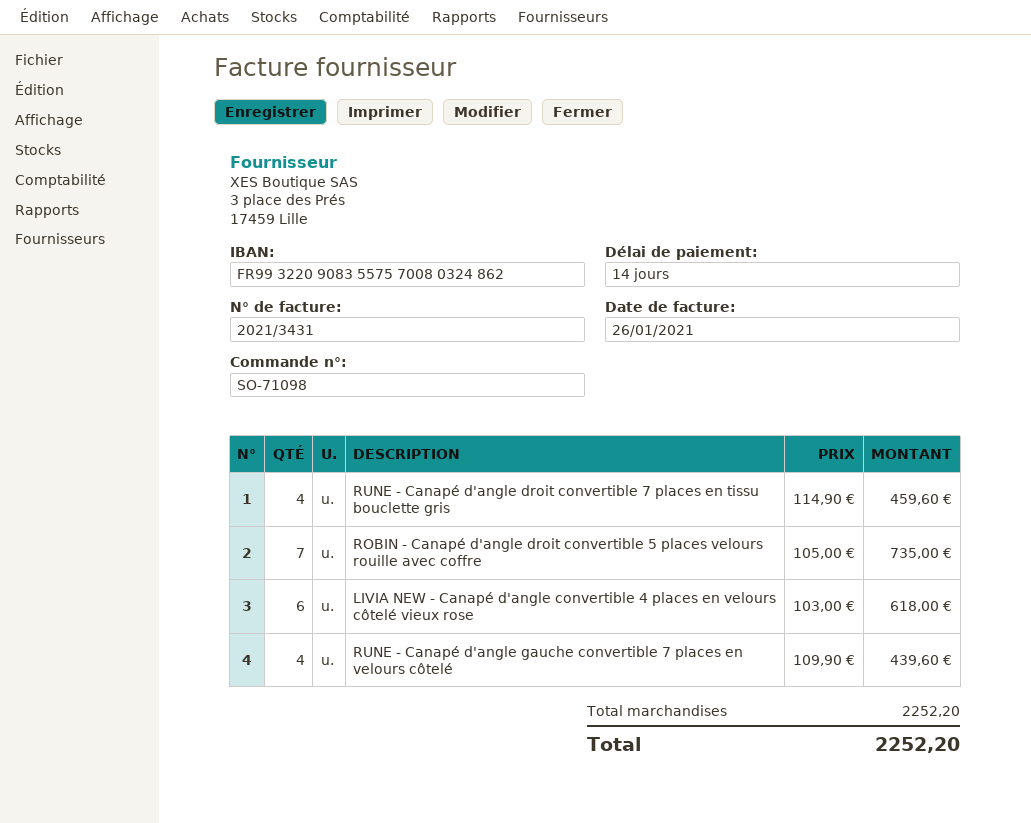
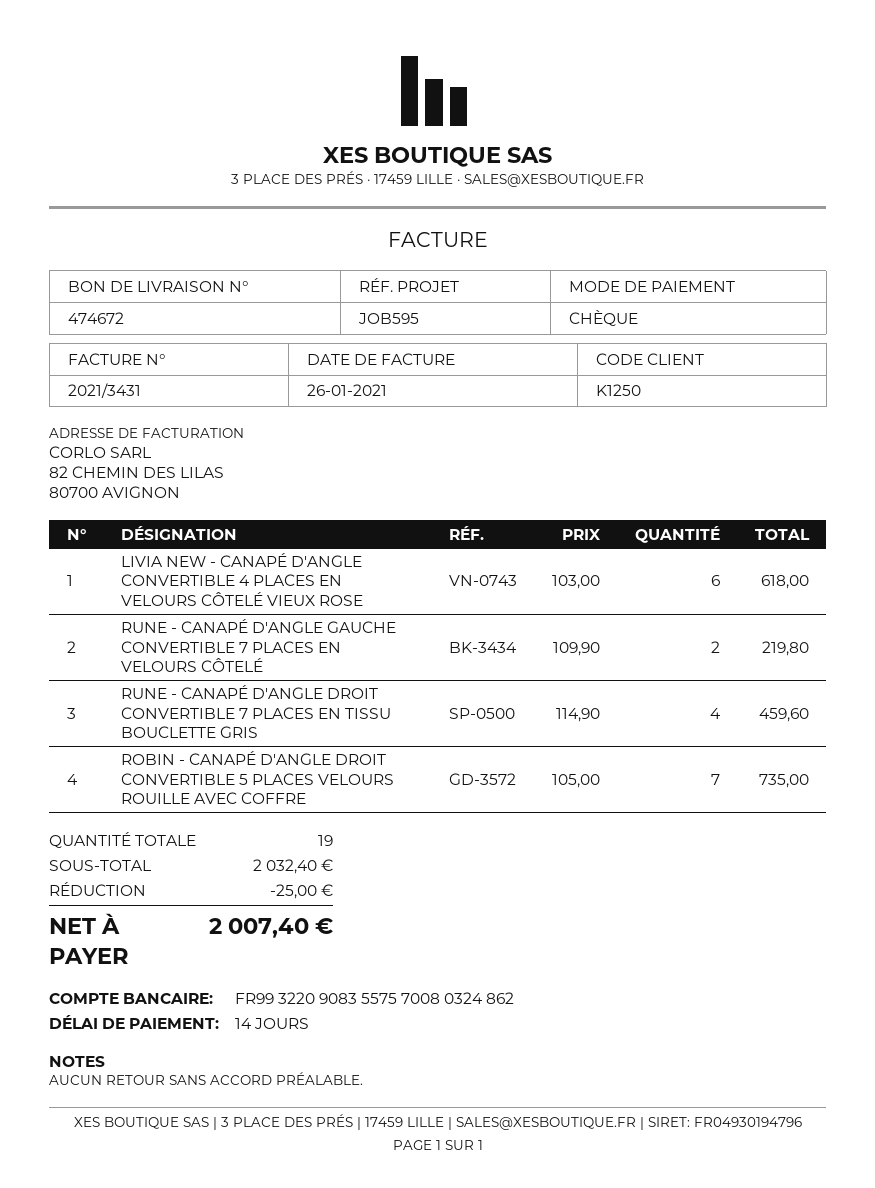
RUNE - Canapé d'angle gauche convertible 7 places en velours côtelé: 4 x 109.90 = 439.60 -> 2 x 109.90 = 219.80
subtotal: 2252.20 -> 2032.40
discount: none -> 25.00
total: 2252.20 -> 2007.40

